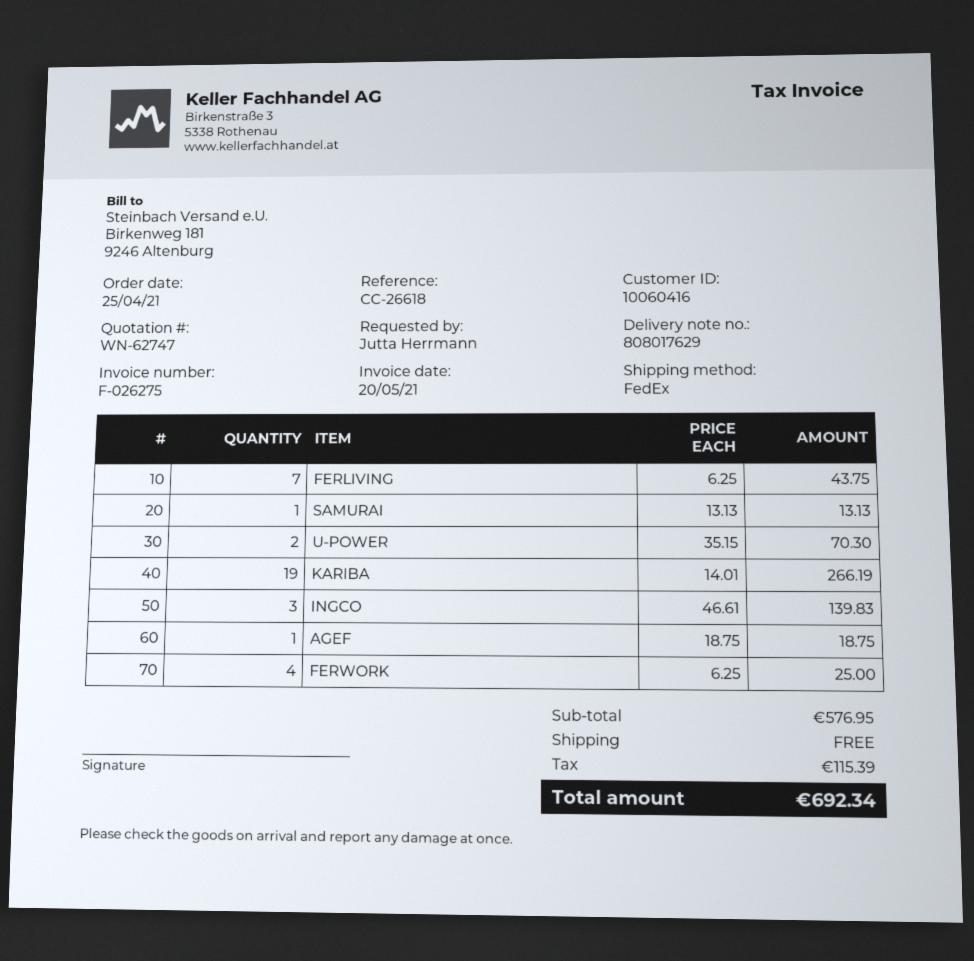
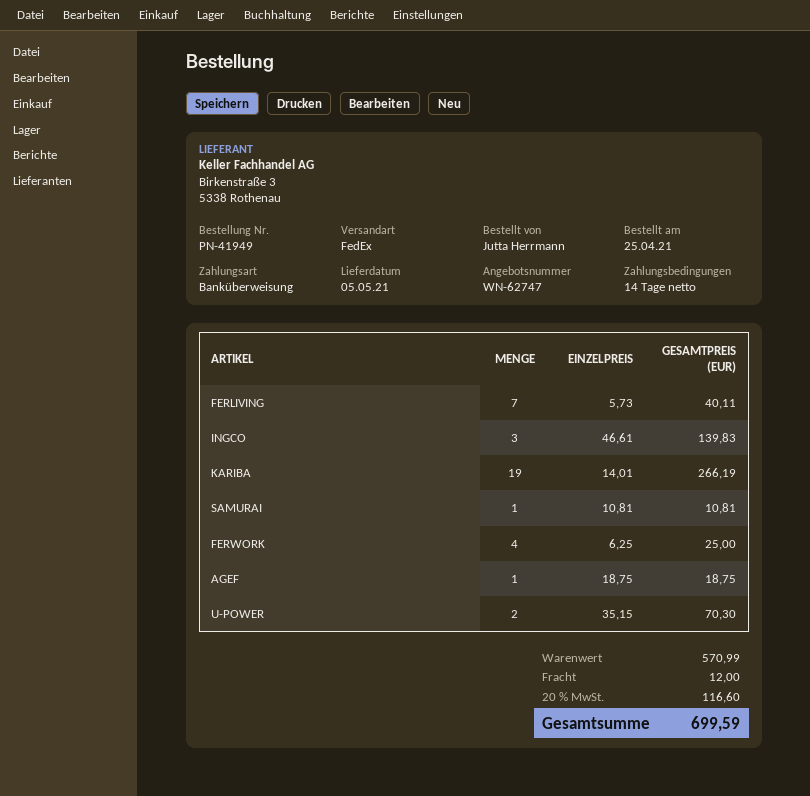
FERLIVING: 7 x 6.25 = 43.75 -> 7 x 5.73 = 40.11
SAMURAI: 1 x 13.13 = 13.13 -> 1 x 10.81 = 10.81
subtotal: 576.95 -> 570.99
shipping: 0.00 -> 12.00
tax: 115.39 -> 116.60
total: 692.34 -> 699.59

